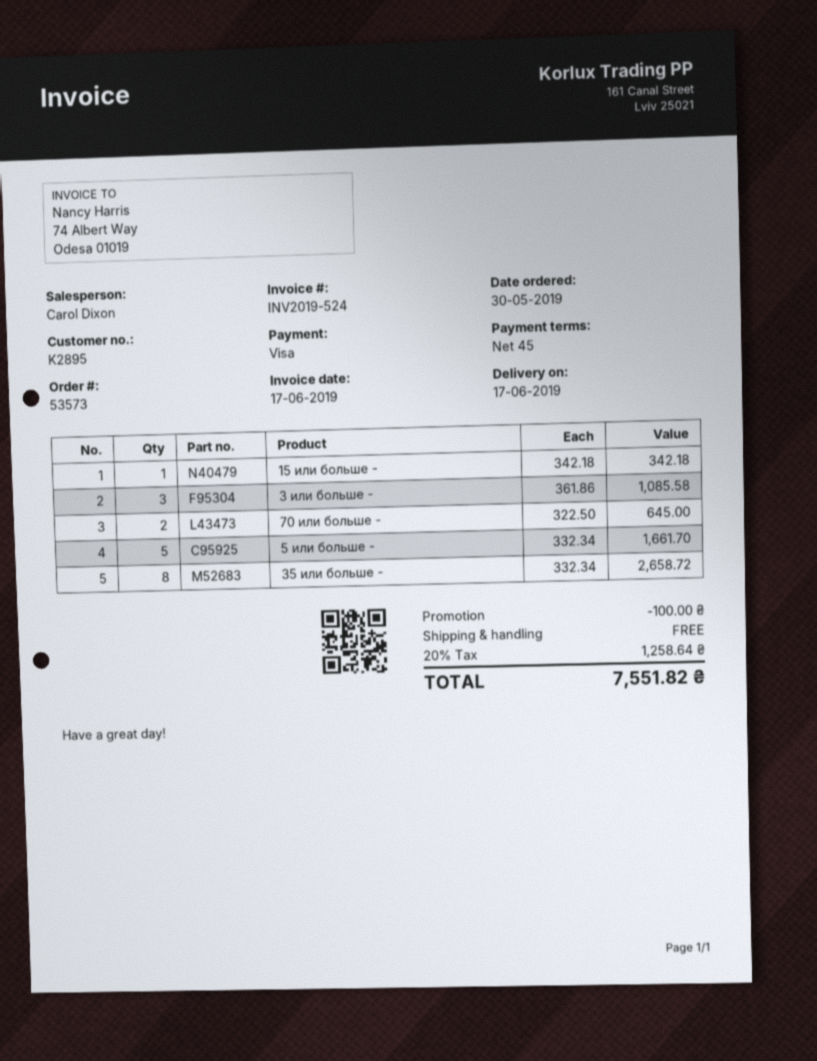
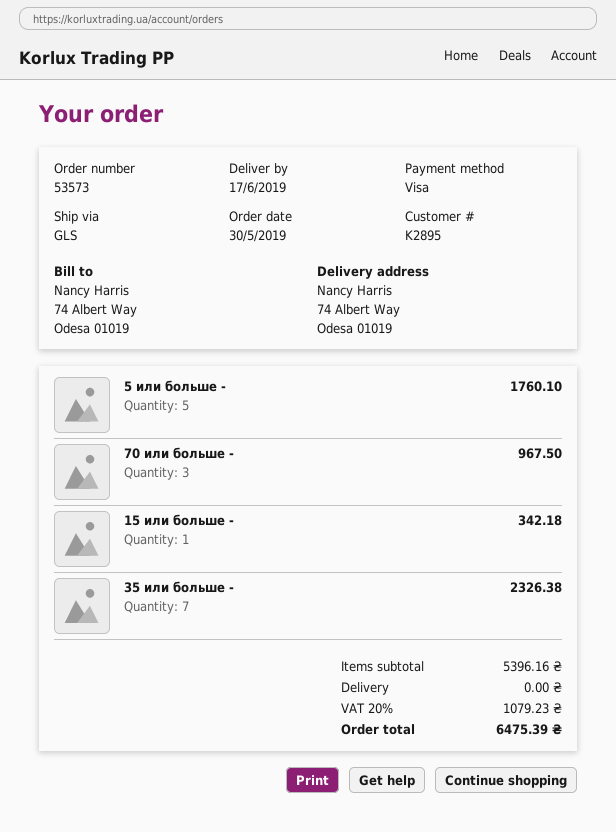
3 или больше -: 3 for 1085.58 -> none
70 или больше -: 2 for 645.00 -> 3 for 967.50
5 или больше -: 5 for 1661.70 -> 5 for 1760.10
35 или больше -: 8 for 2658.72 -> 7 for 2326.38
discount: 100.00 -> none
tax: 20% = 1258.64 -> 20% = 1079.23
total: 7551.82 -> 6475.39

